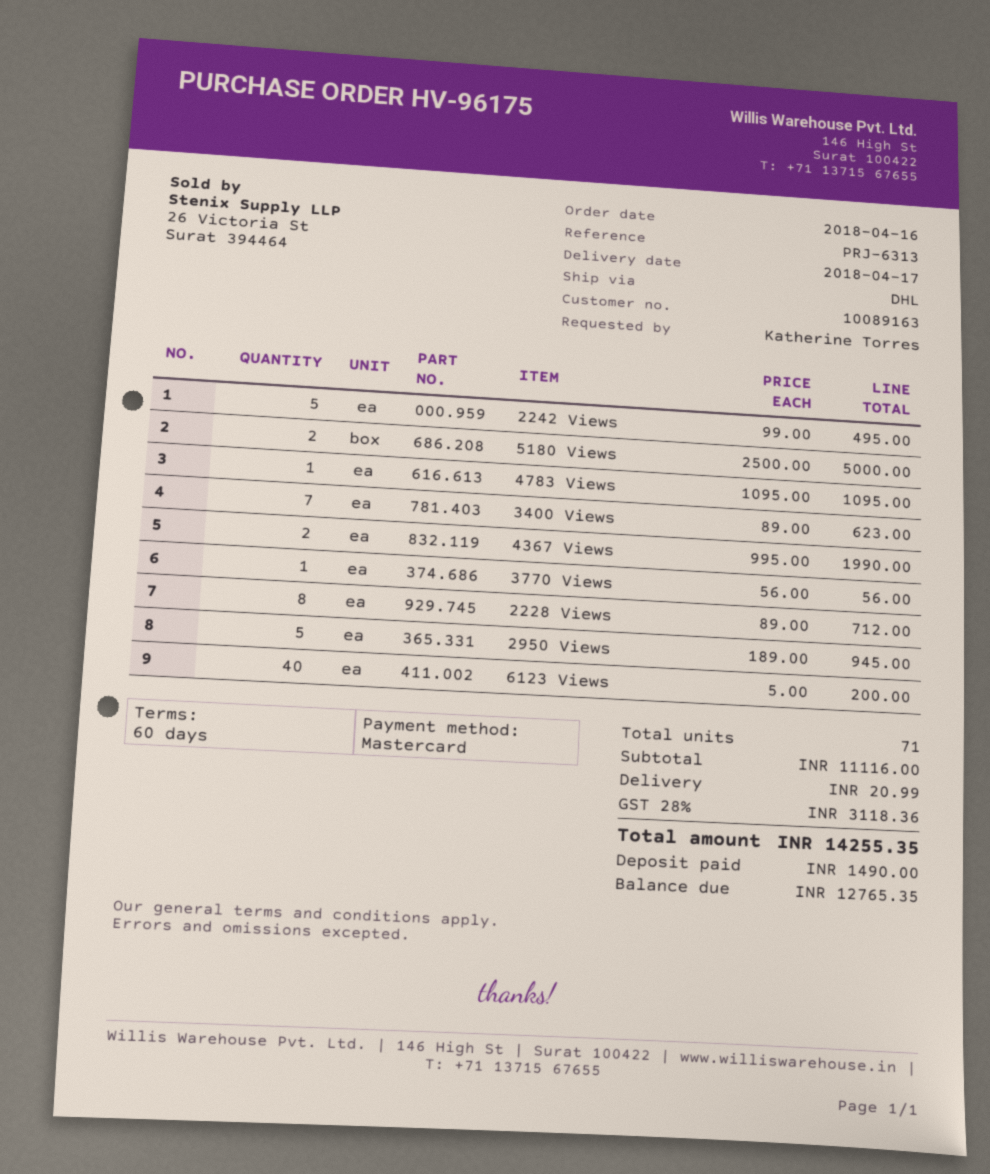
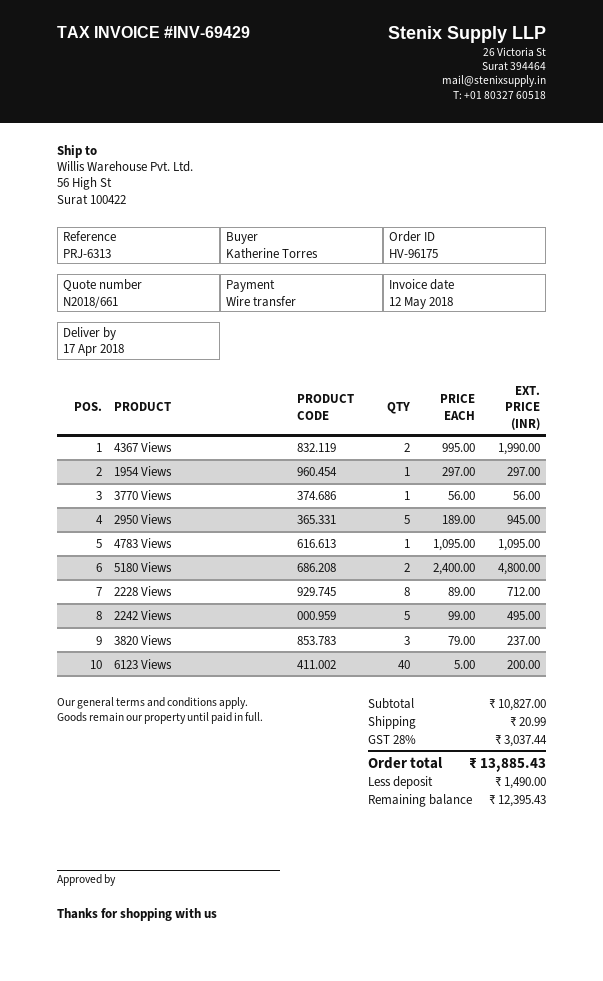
payment method: Mastercard -> bank transfer
5180 Views: 2 x 2500.00 = 5000.00 -> 2 x 2400.00 = 4800.00
3400 Views: 7 x 89.00 = 623.00 -> none
1954 Views: none -> 1 x 297.00 = 297.00
3820 Views: none -> 3 x 79.00 = 237.00
subtotal: 11116.00 -> 10827.00
tax: 28% = 3118.36 -> 28% = 3037.44
total: 14255.35 -> 13885.43
balance: 12765.35 -> 12395.43

